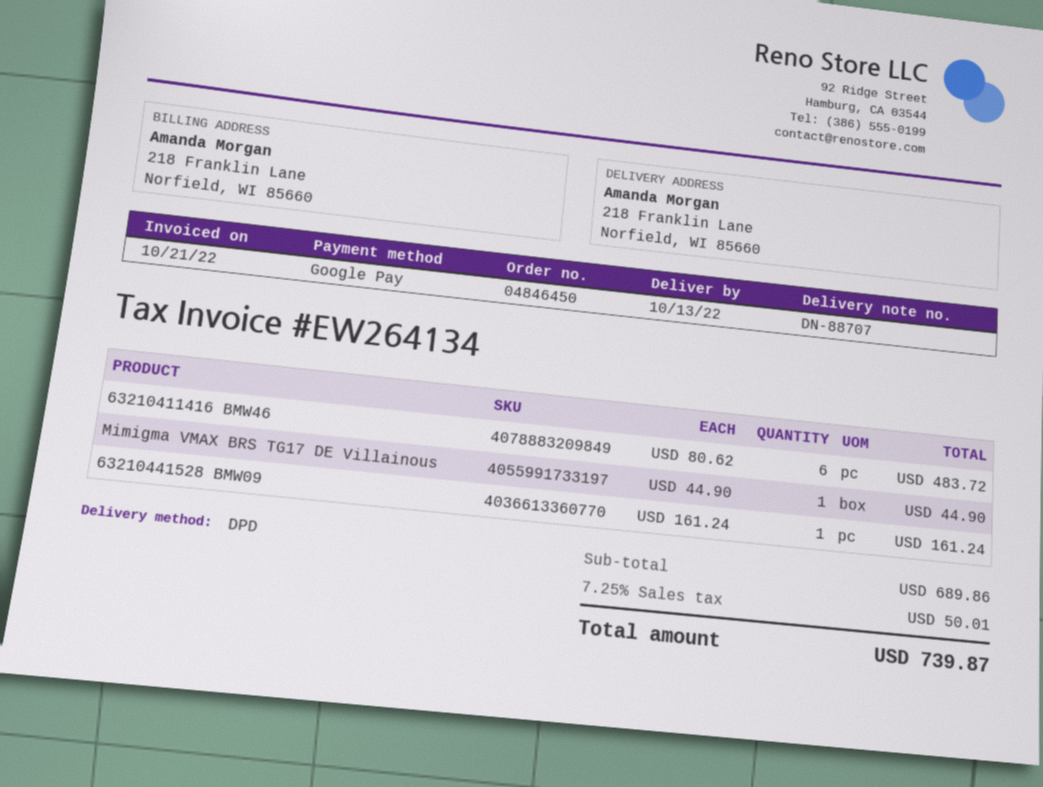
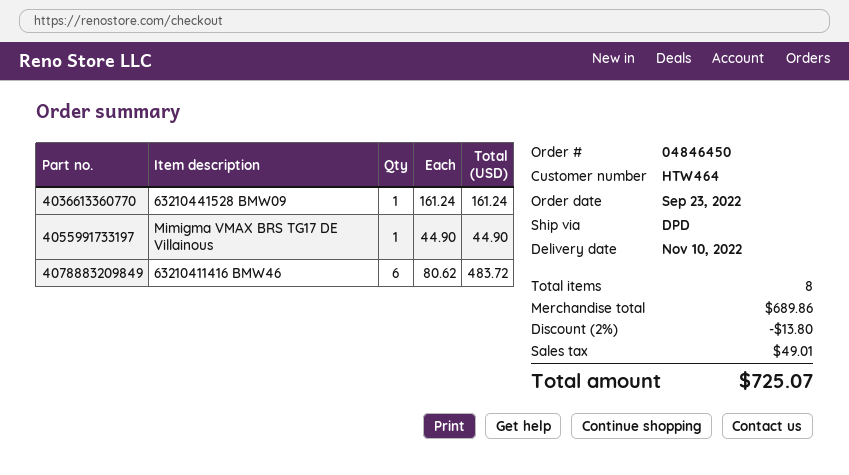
delivery date: 2022-10-13 -> 2022-11-10
discount: none -> 2% = 13.80
tax: 50.01 -> 49.01
total: 739.87 -> 725.07

